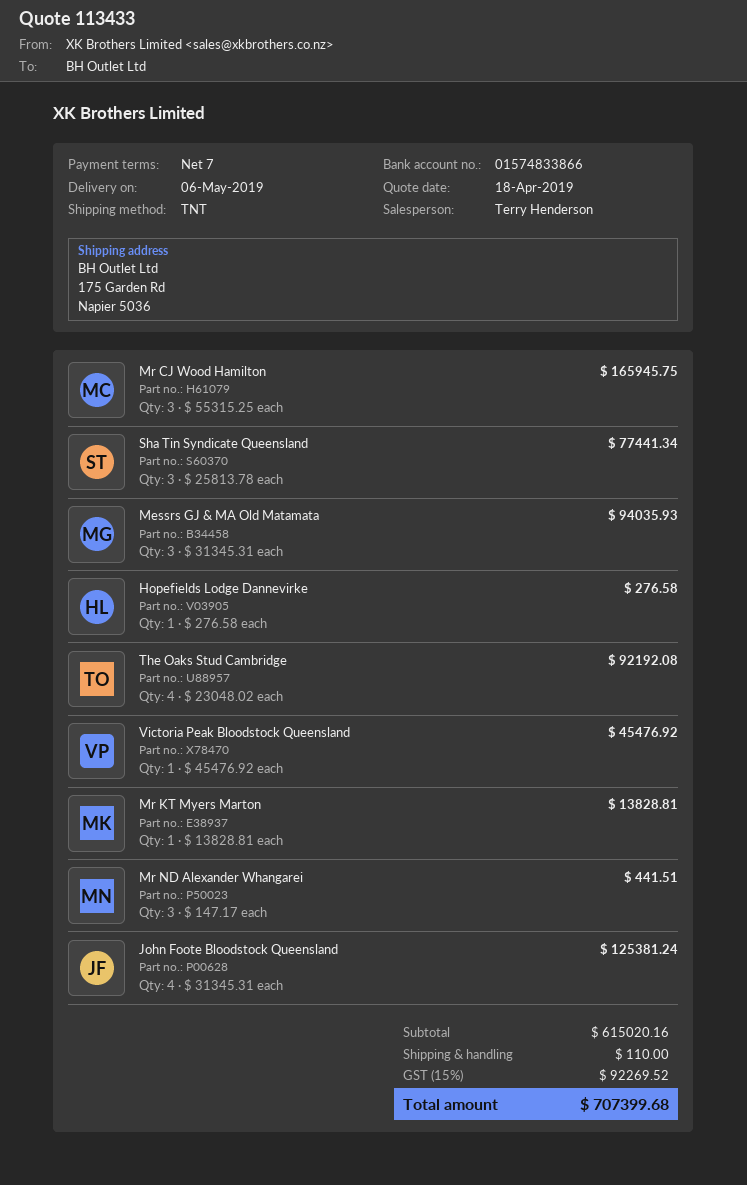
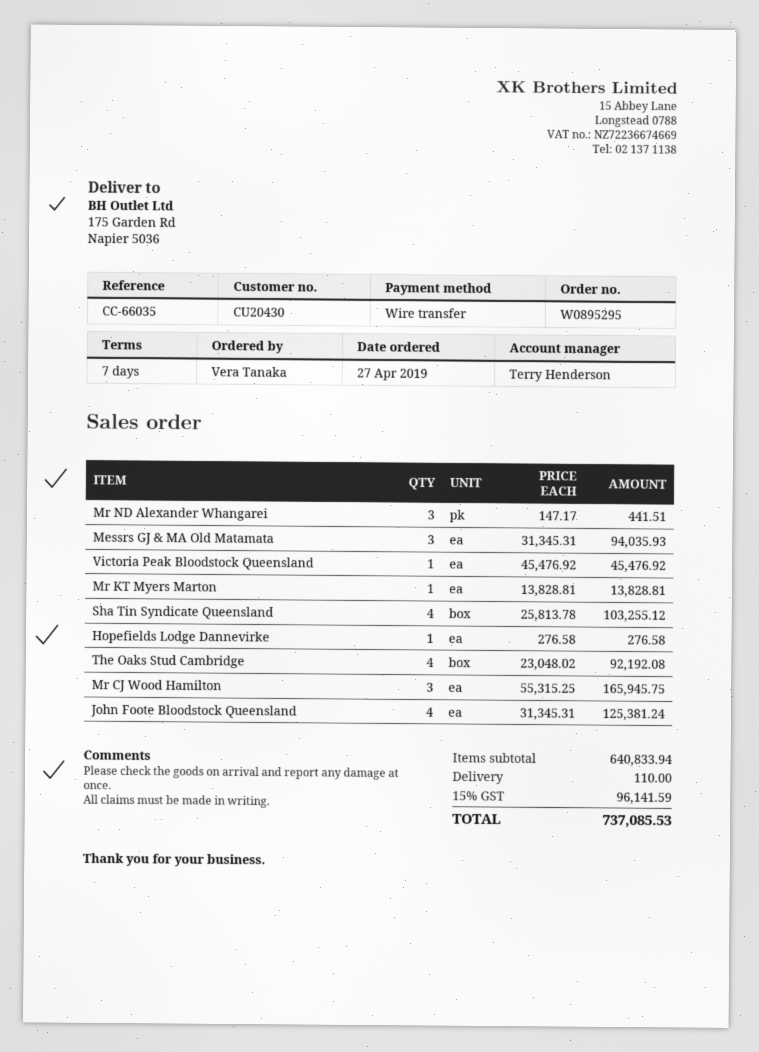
Sha Tin Syndicate Queensland: 3 x 25813.78 = 77441.34 -> 4 x 25813.78 = 103255.12
subtotal: 615020.16 -> 640833.94
tax: 15% = 92269.52 -> 15% = 96141.59
total: 707399.68 -> 737085.53

